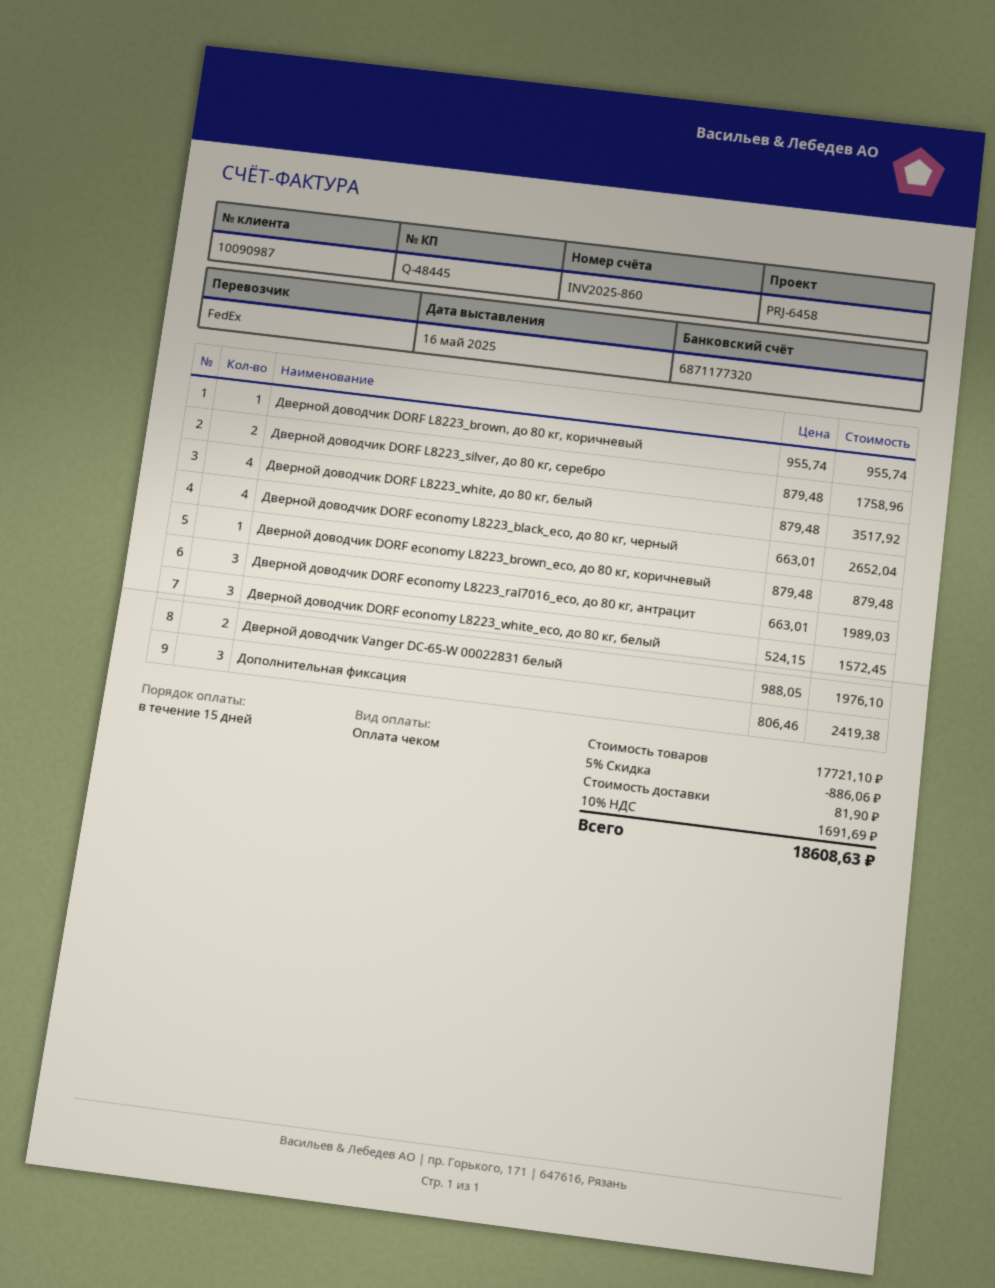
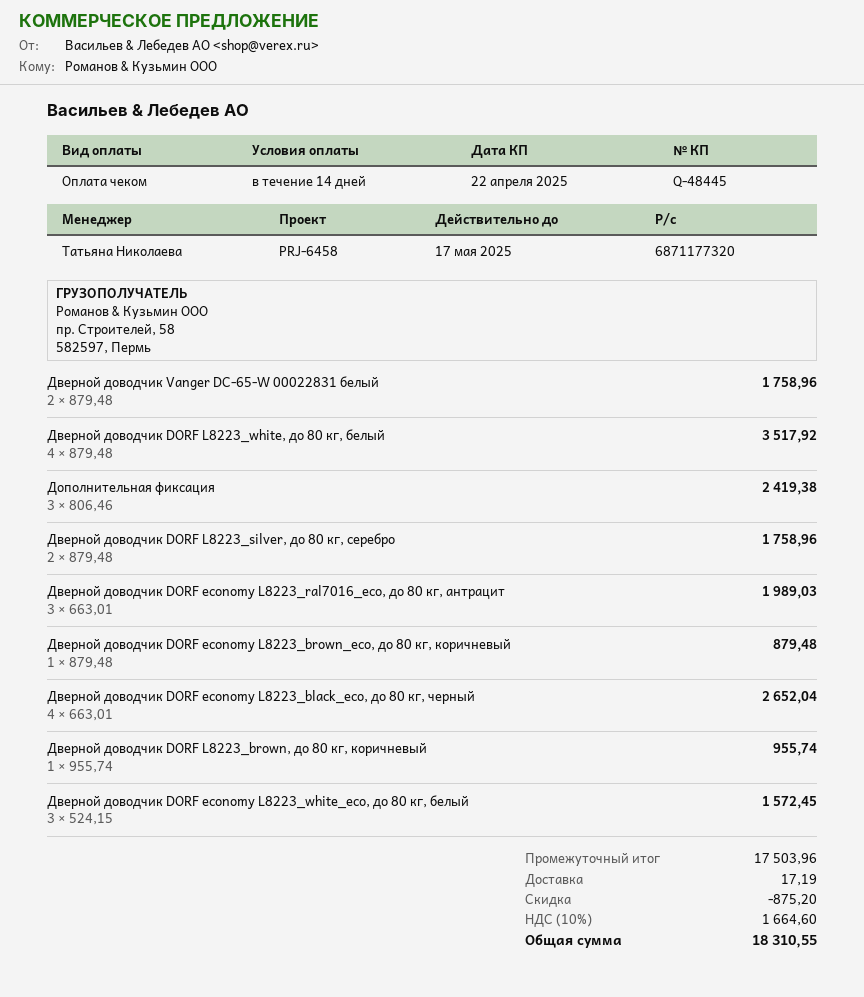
payment terms: 15 days -> 14 days
Дверной доводчик Vanger DC-65-W 00022831 белый: 2 x 988.05 = 1976.10 -> 2 x 879.48 = 1758.96
subtotal: 17721.10 -> 17503.96
discount: 886.06 -> 875.20
shipping: 81.90 -> 17.19
tax: 10% = 1691.69 -> 10% = 1664.60
total: 18608.63 -> 18310.55

